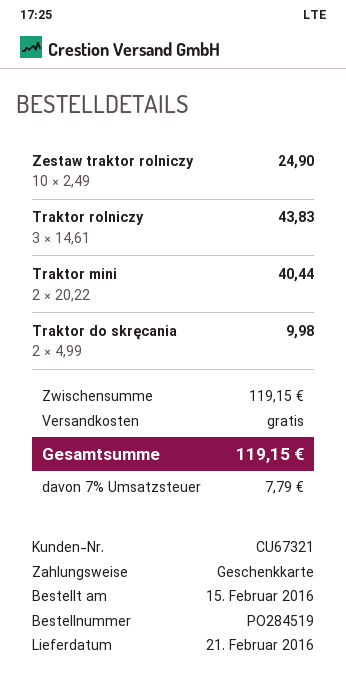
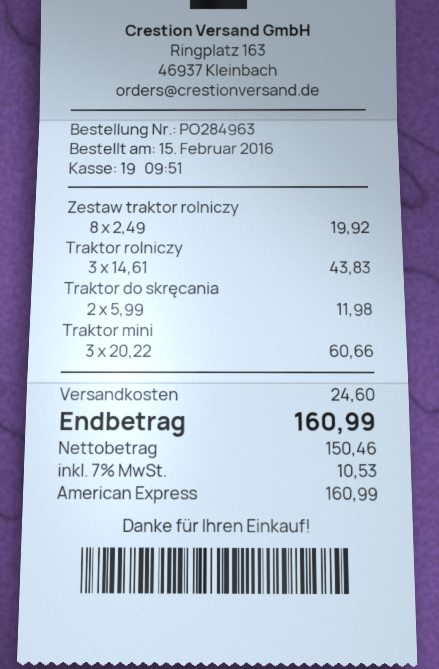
order number: PO284519 -> PO284963
payment method: gift card -> American Express
Zestaw traktor rolniczy: 10 x 2.49 = 24.90 -> 8 x 2.49 = 19.92
Traktor mini: 2 x 20.22 = 40.44 -> 3 x 20.22 = 60.66
Traktor do skręcania: 2 x 4.99 = 9.98 -> 2 x 5.99 = 11.98
shipping: 0.00 -> 24.60
tax: 7% = 7.79 -> 7% = 10.53
total: 119.15 -> 160.99

